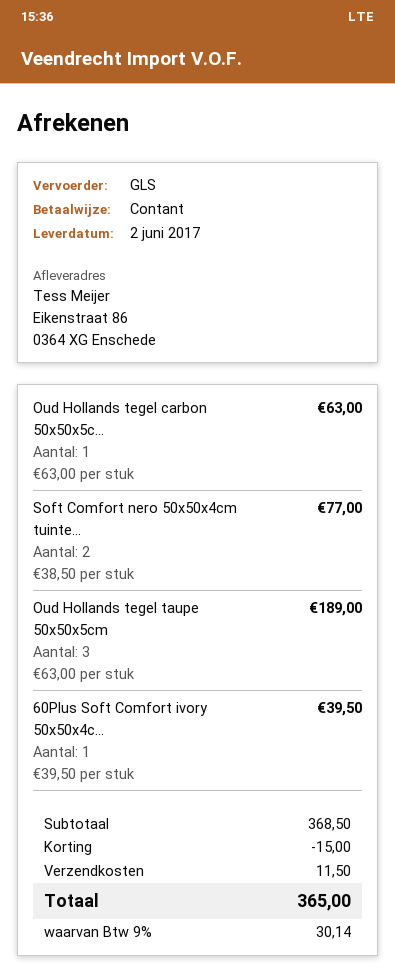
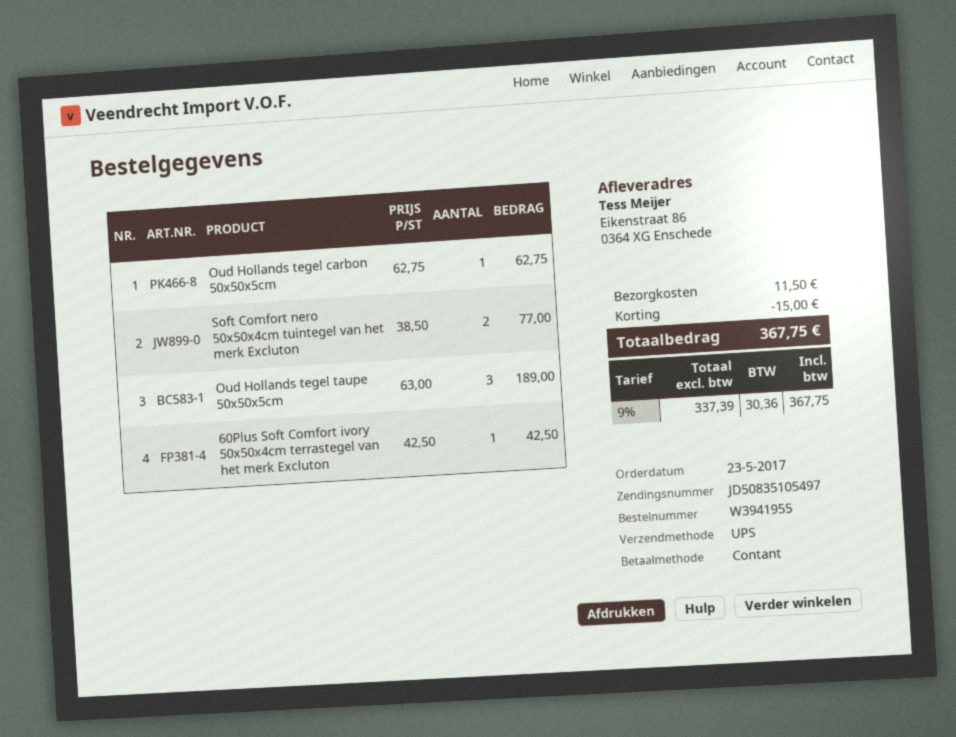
shipping method: GLS -> UPS
Oud Hollands tegel carbon 50x50x5c...: 1 x 63.00 = 63.00 -> 1 x 62.75 = 62.75
60Plus Soft Comfort ivory 50x50x4c...: 1 x 39.50 = 39.50 -> 1 x 42.50 = 42.50
tax: 9% = 30.14 -> 9% = 30.36
total: 365.00 -> 367.75

